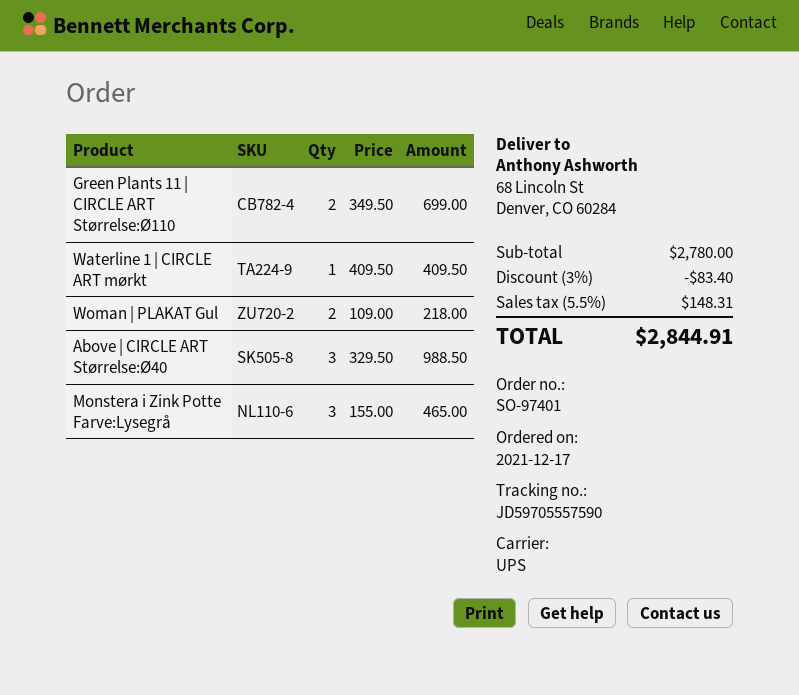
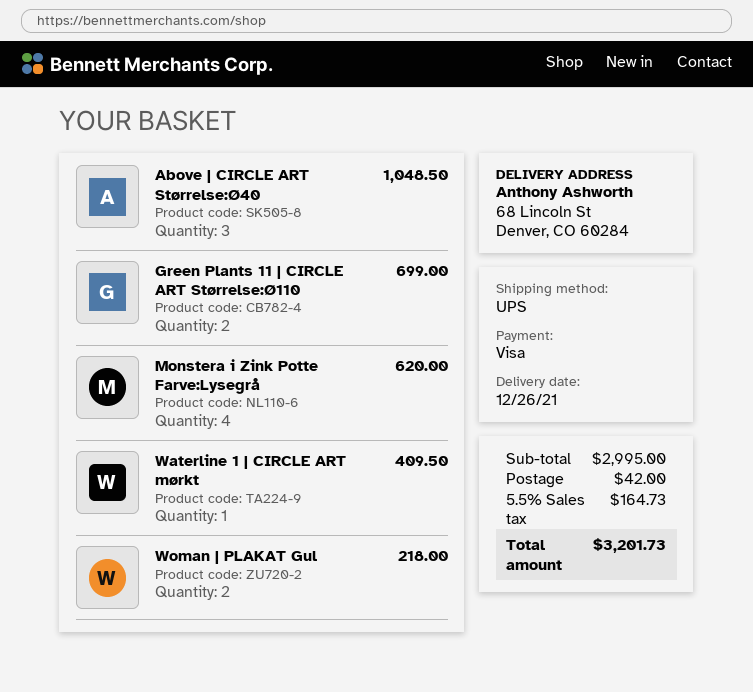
Above | CIRCLE ART Størrelse:Ø40: 3 for 988.50 -> 3 for 1048.50
Monstera i Zink Potte Farve:Lysegrå: 3 for 465.00 -> 4 for 620.00
subtotal: 2780.00 -> 2995.00
discount: 3% = 83.40 -> none
shipping: none -> 42.00
tax: 5.5% = 148.31 -> 5.5% = 164.73
total: 2844.91 -> 3201.73

